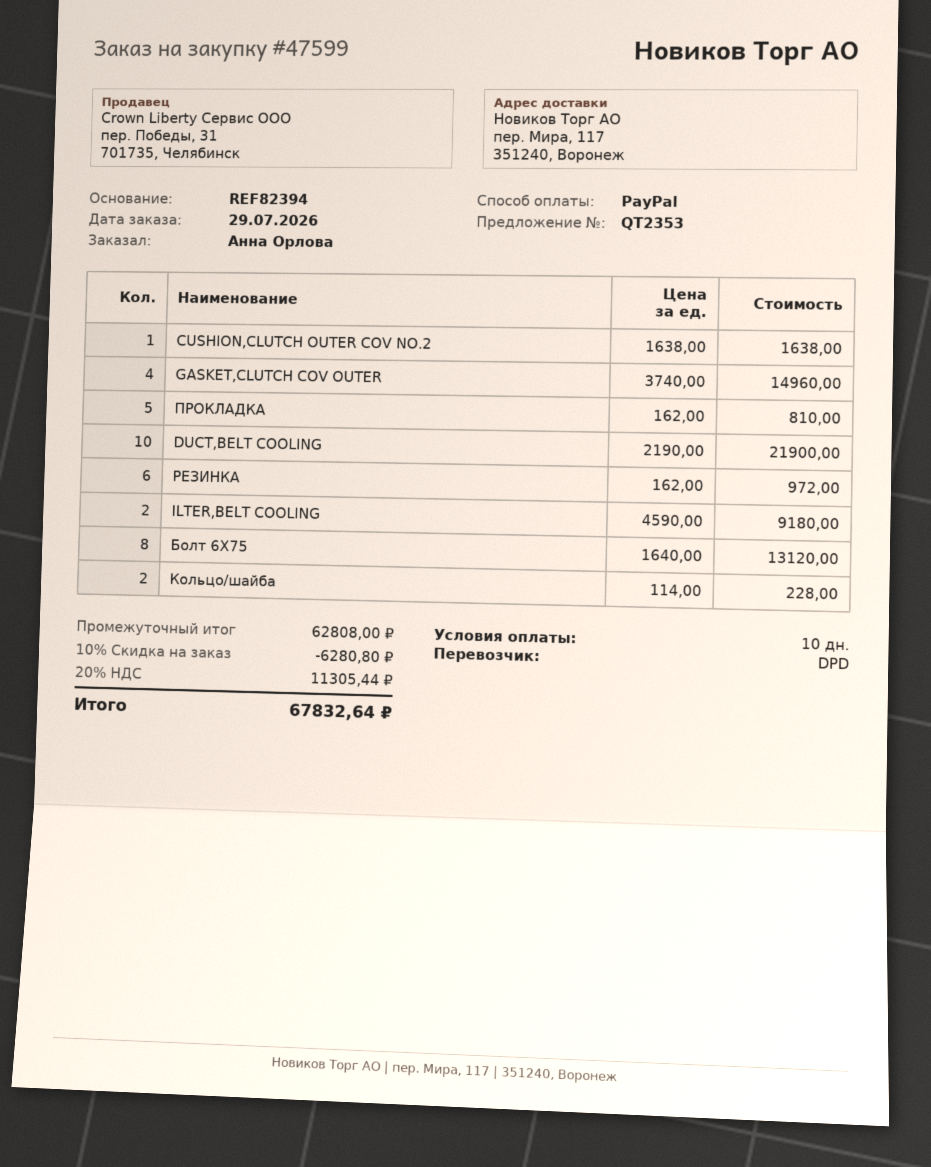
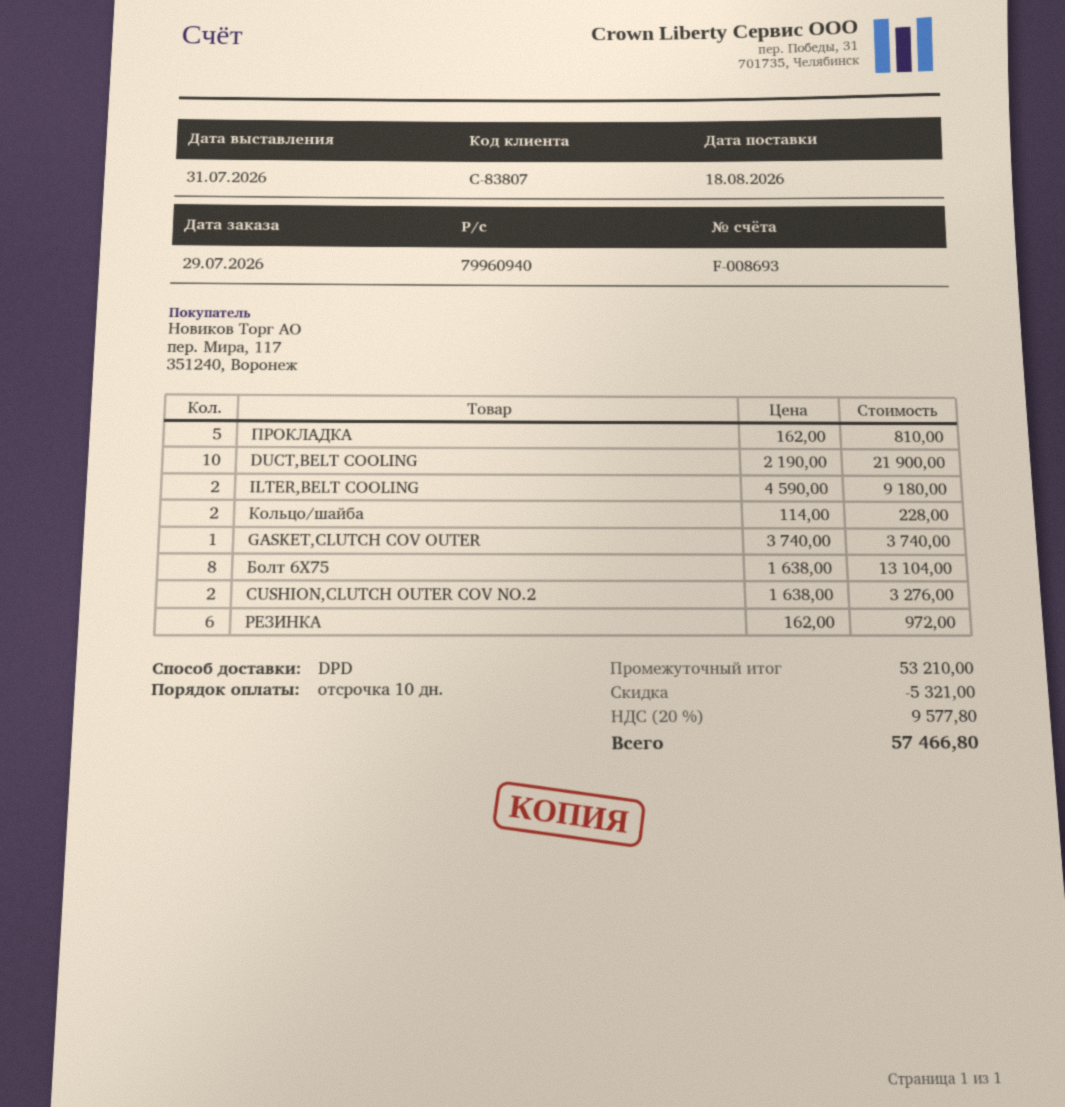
CUSHION,CLUTCH OUTER COV NO.2: 1 x 1638.00 = 1638.00 -> 2 x 1638.00 = 3276.00
GASKET,CLUTCH COV OUTER: 4 x 3740.00 = 14960.00 -> 1 x 3740.00 = 3740.00
Болт 6X75: 8 x 1640.00 = 13120.00 -> 8 x 1638.00 = 13104.00
subtotal: 62808.00 -> 53210.00
discount: 6280.80 -> 5321.00
tax: 20% = 11305.44 -> 20% = 9577.80
total: 67832.64 -> 57466.80

